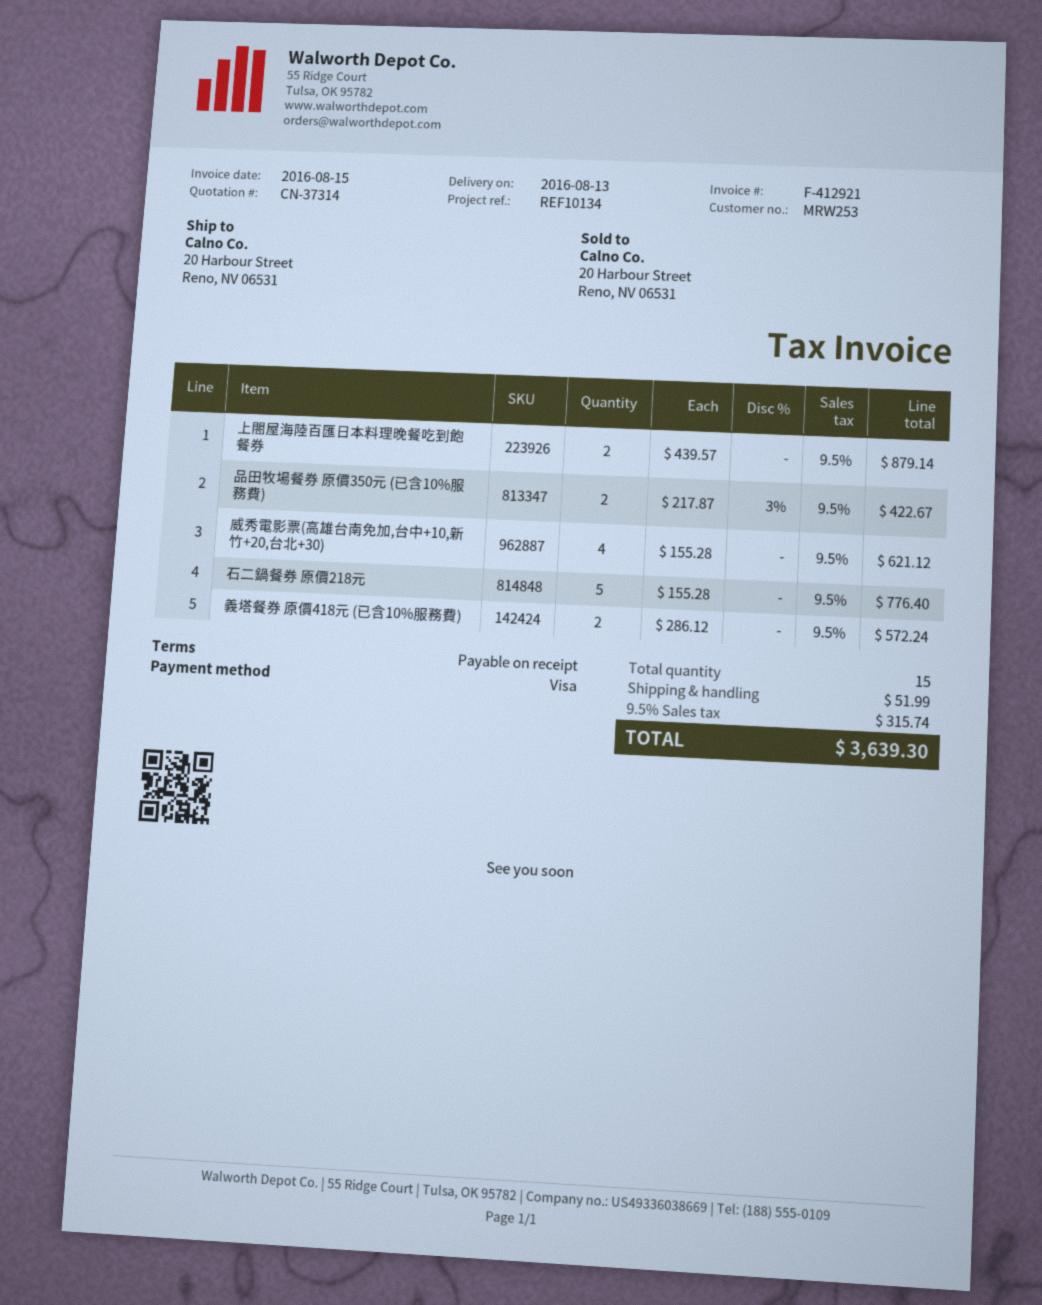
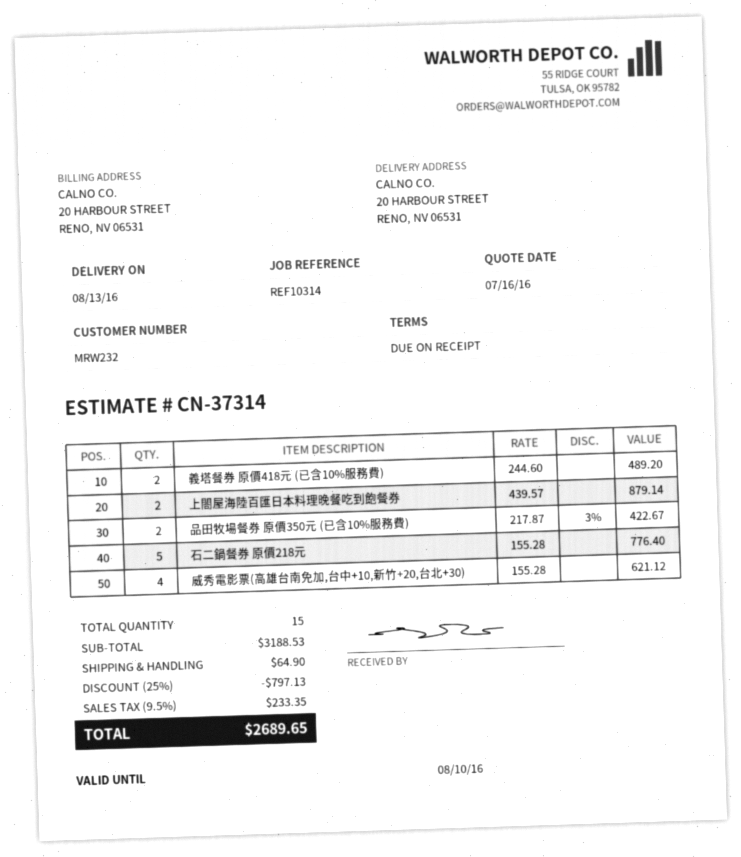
customer number: MRW253 -> MRW232
reference: REF10134 -> REF10314
義塔餐券 原價418元 (已含10%服務費): 2 x 286.12 = 572.24 -> 2 x 244.60 = 489.20
discount: none -> 25% = 797.13
shipping: 51.99 -> 64.90
tax: 9.5% = 315.74 -> 9.5% = 233.35
total: 3639.30 -> 2689.65

